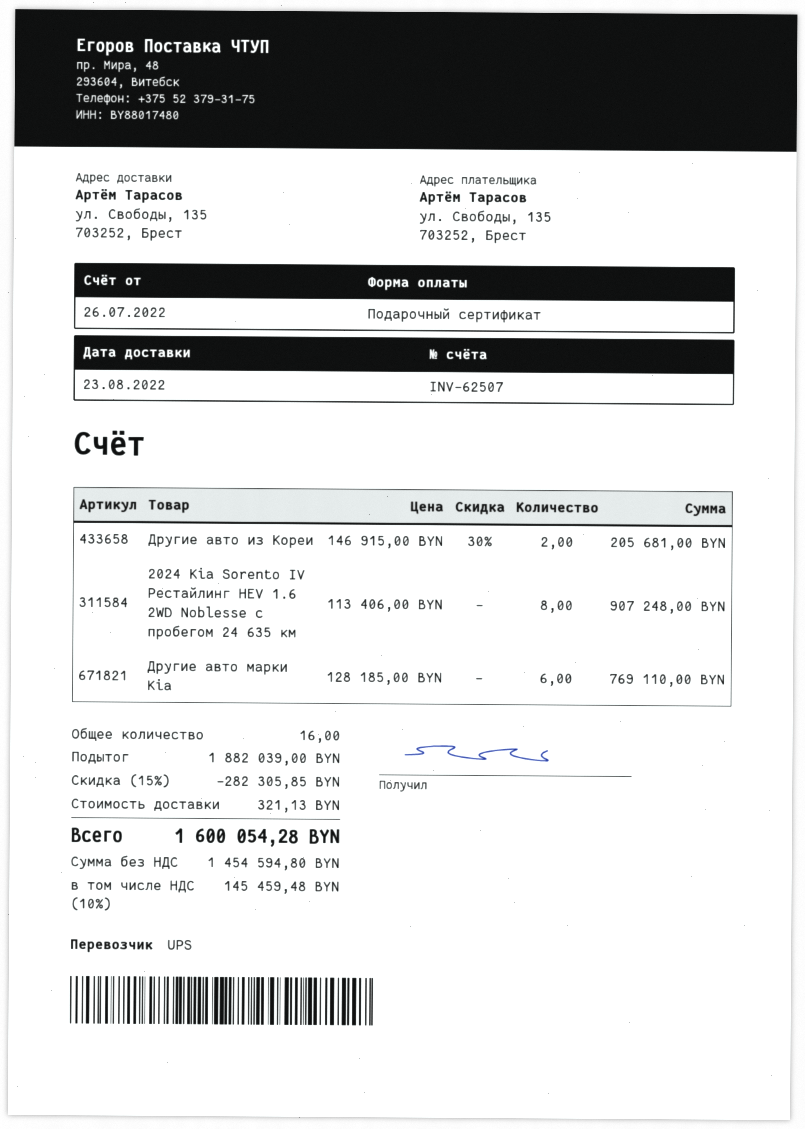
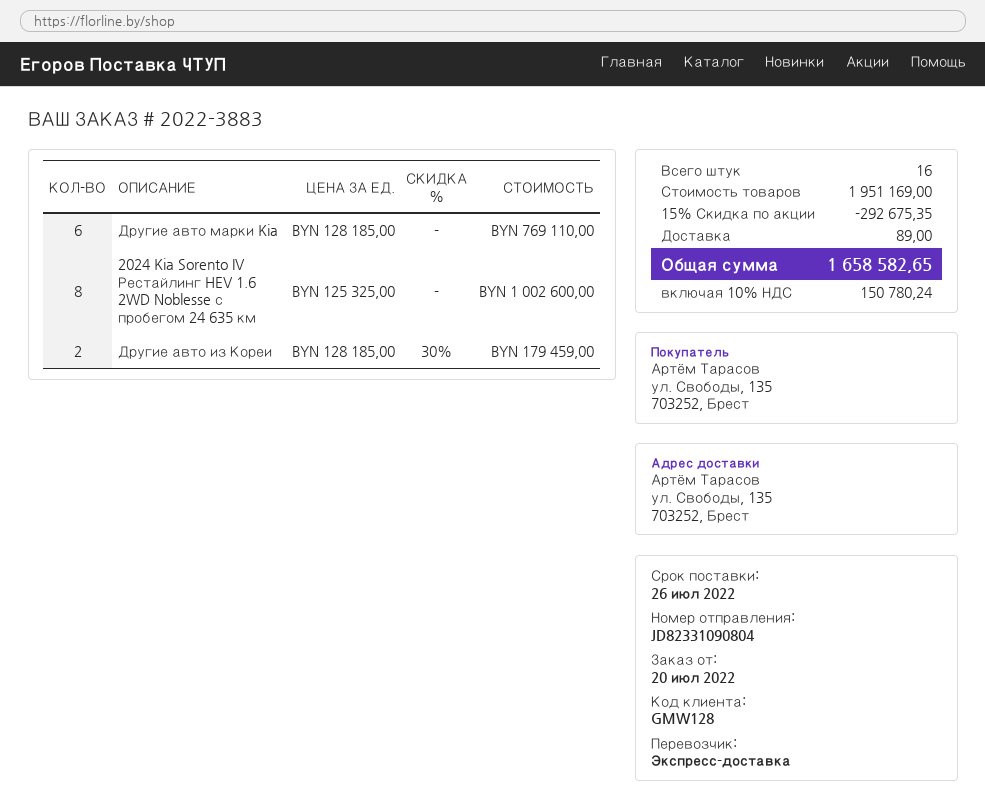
delivery date: 2022-08-23 -> 2022-07-26
shipping method: UPS -> express
Другие авто из Кореи: 2 x 146915.00 - 30% = 205681.00 -> 2 x 128185.00 - 30% = 179459.00
2024 Kia Sorento IV Рестайлинг HEV 1.6 2WD Noblesse с пробегом 24 635 км: 8 x 113406.00 = 907248.00 -> 8 x 125325.00 = 1002600.00
subtotal: 1882039.00 -> 1951169.00
discount: 15% = 282305.85 -> 15% = 292675.35
shipping: 321.13 -> 89.00
tax: 10% = 145459.48 -> 10% = 150780.24
total: 1600054.28 -> 1658582.65

